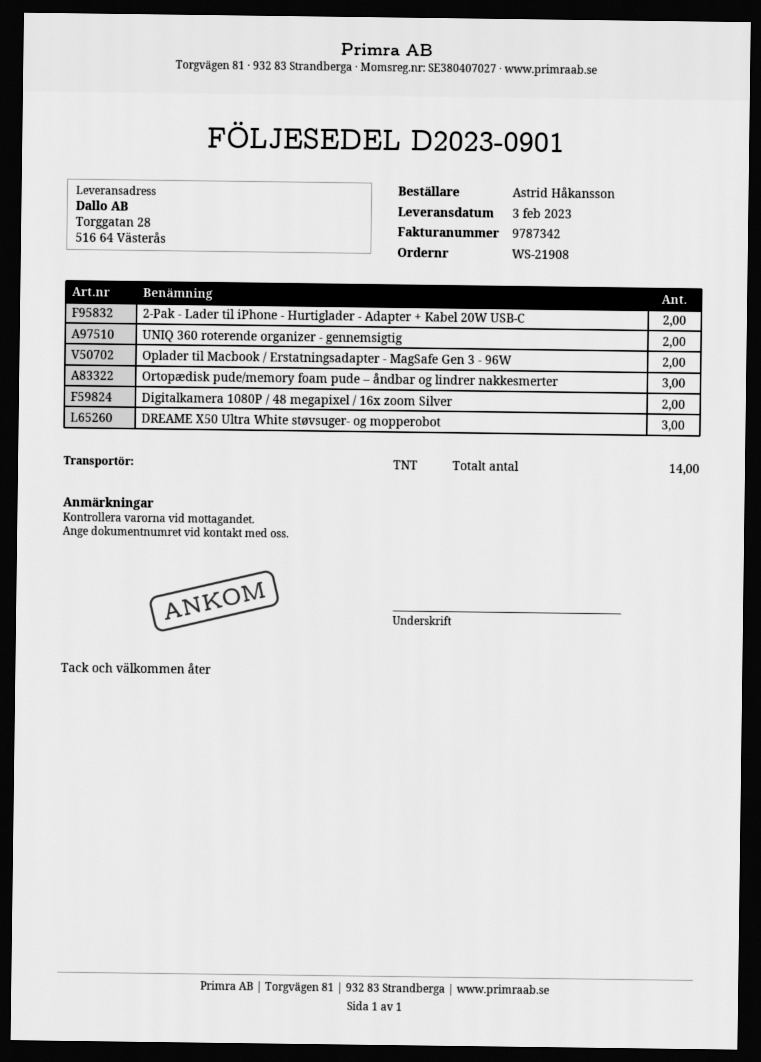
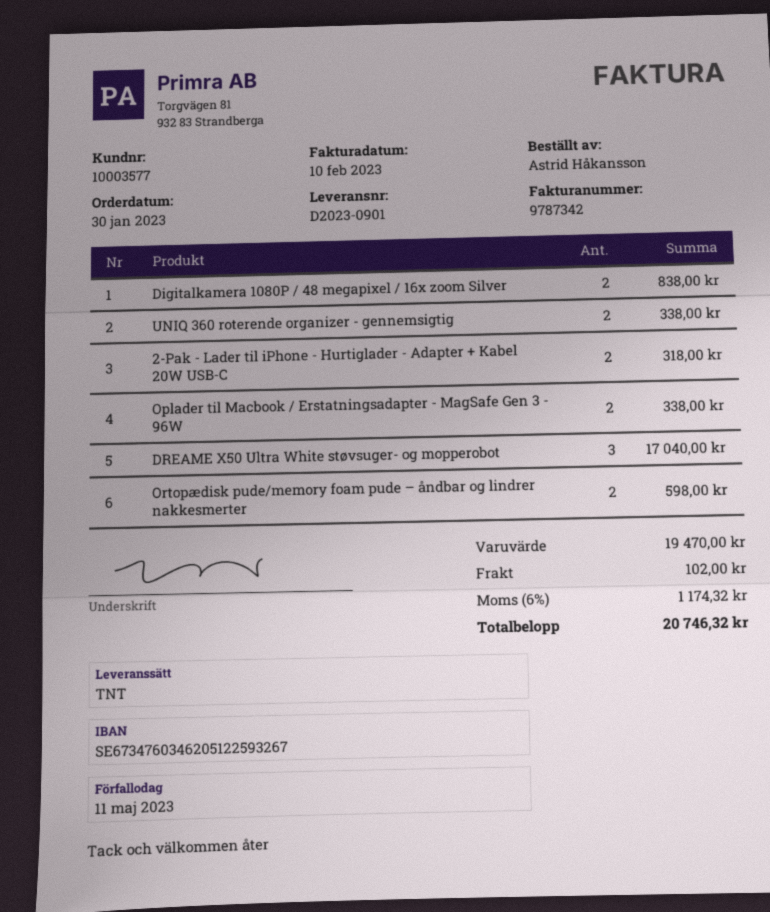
Ortopædisk pude/memory foam pude – åndbar og lindrer nakkesmerter: 3 -> 2

